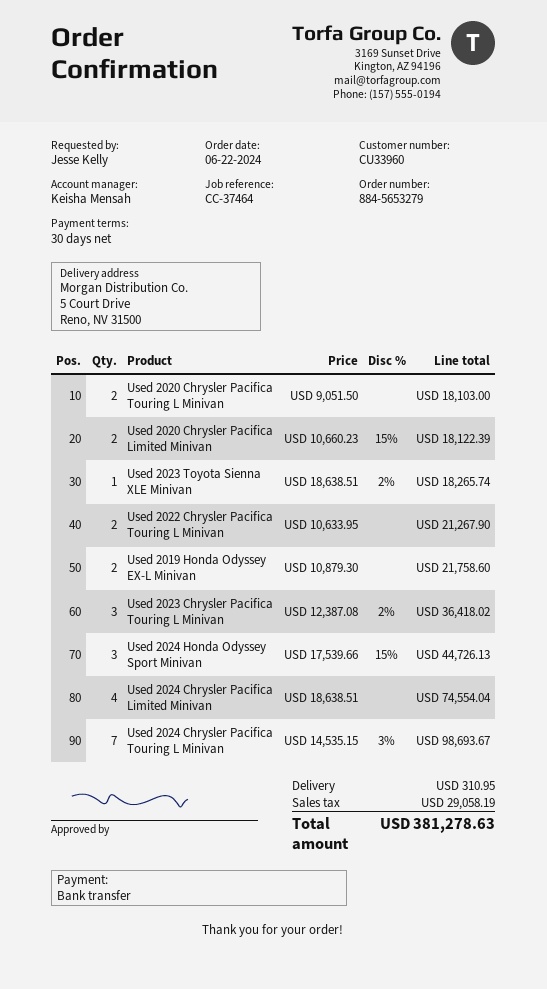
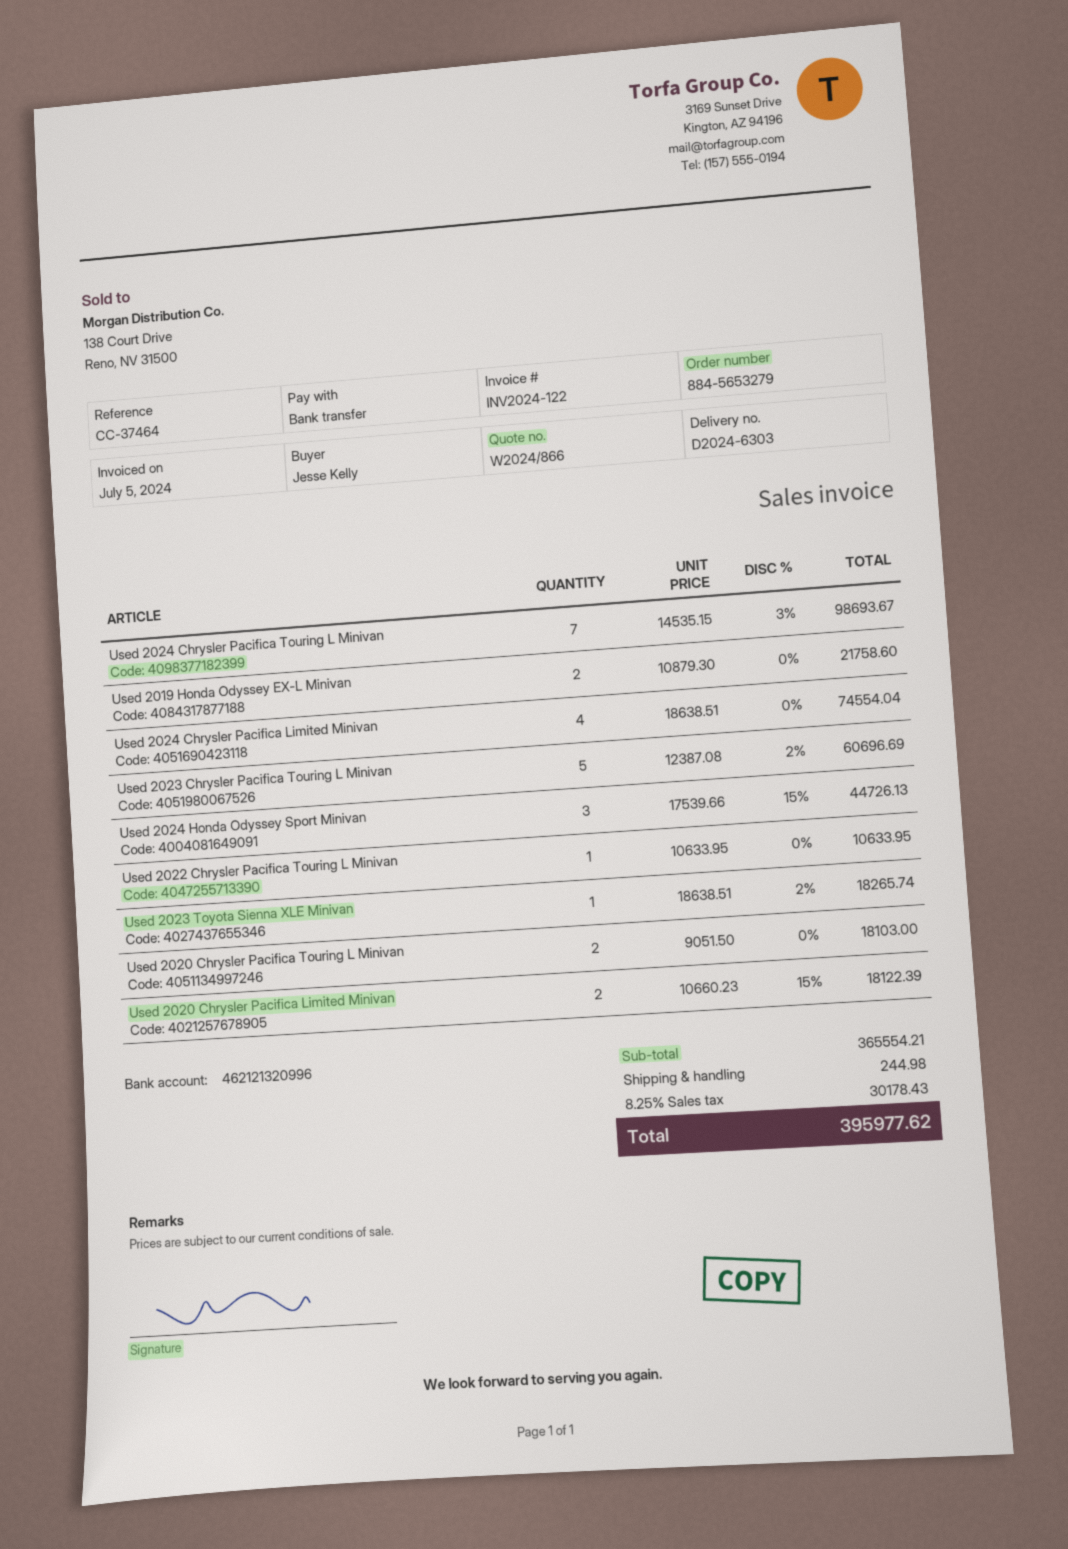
Used 2022 Chrysler Pacifica Touring L Minivan: 2 x 10633.95 = 21267.90 -> 1 x 10633.95 = 10633.95
Used 2023 Chrysler Pacifica Touring L Minivan: 3 x 12387.08 - 2% = 36418.02 -> 5 x 12387.08 - 2% = 60696.69
shipping: 310.95 -> 244.98
tax: 29058.19 -> 30178.43
total: 381278.63 -> 395977.62

